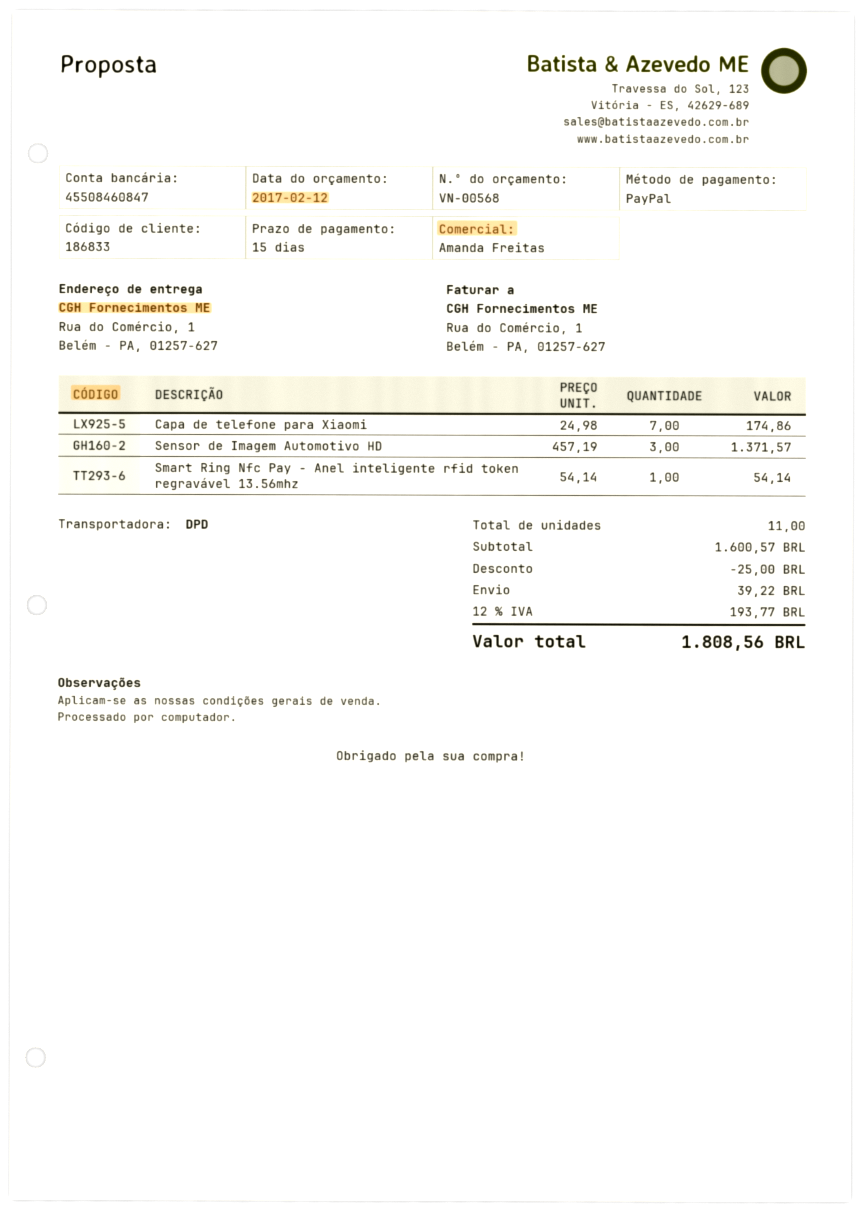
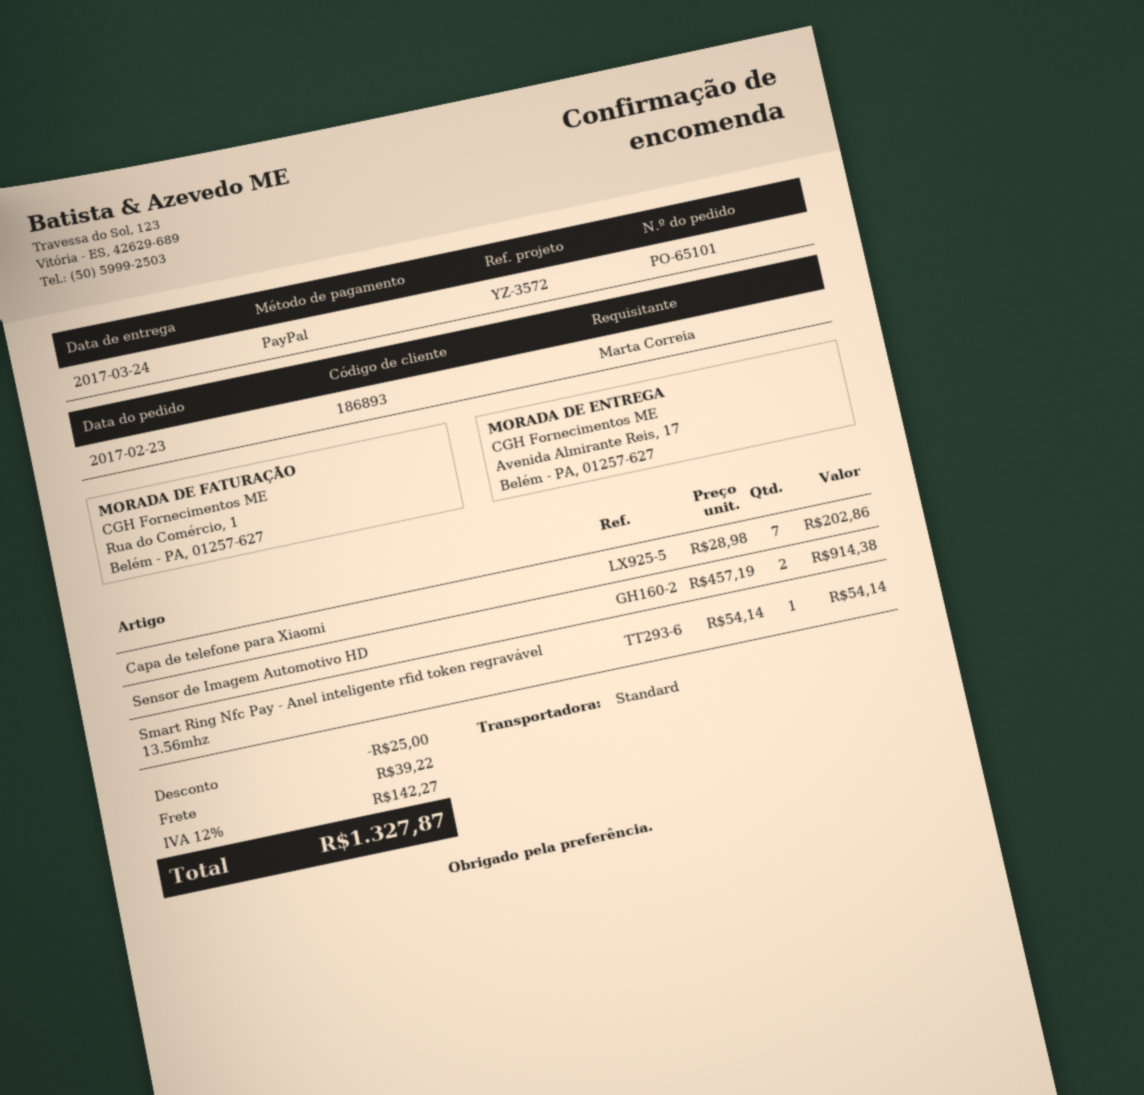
customer number: 186833 -> 186893
shipping method: DPD -> standard
ship to: Rua do Comércio, 1, Belém - PA, 01257-627 -> Avenida Almirante Reis, 17, Belém - PA, 01257-627
Capa de telefone para Xiaomi: 7 x 24.98 = 174.86 -> 7 x 28.98 = 202.86
Sensor de Imagem Automotivo HD: 3 x 457.19 = 1371.57 -> 2 x 457.19 = 914.38
tax: 12% = 193.77 -> 12% = 142.27
total: 1808.56 -> 1327.87

